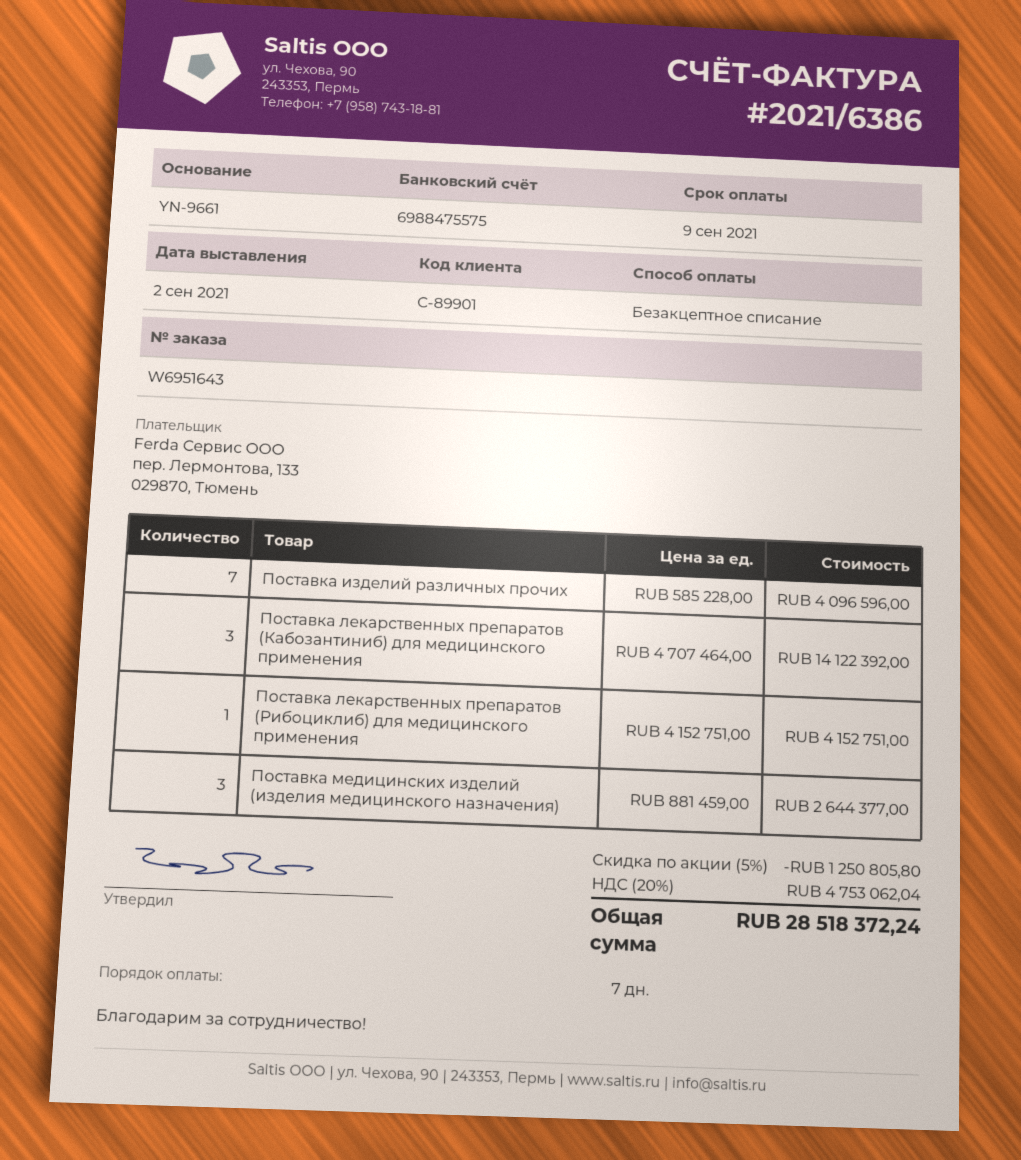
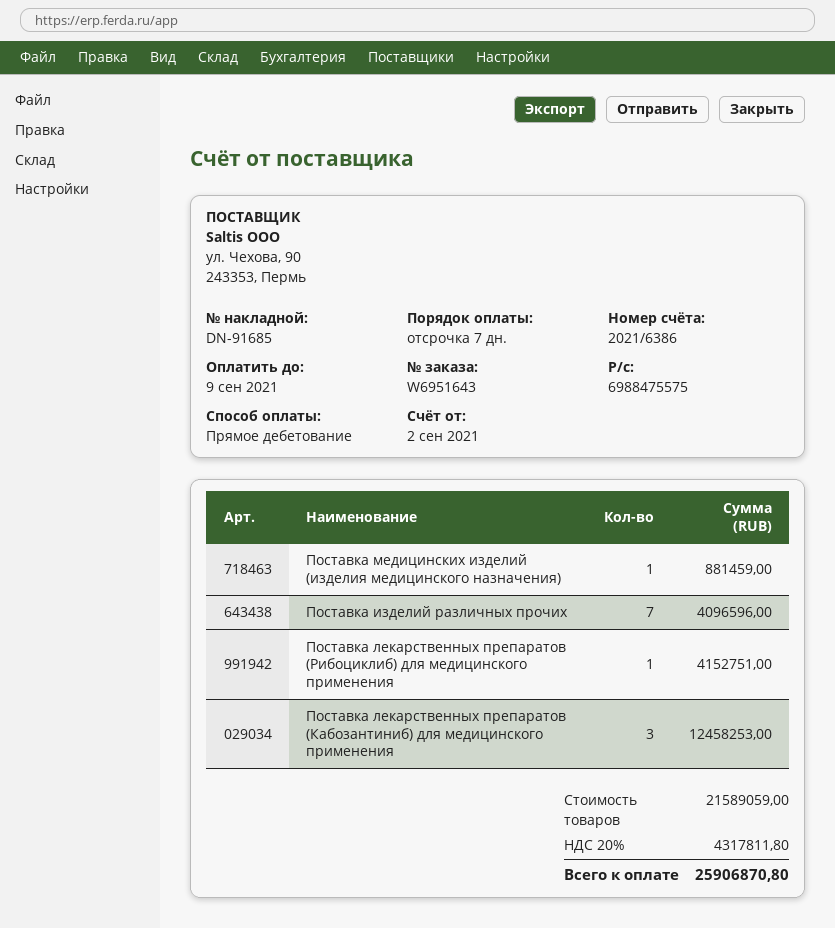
Поставка лекарственных препаратов (Кабозантиниб) для медицинского применения: 3 for 14122392.00 -> 3 for 12458253.00
Поставка медицинских изделий (изделия медицинского назначения): 3 for 2644377.00 -> 1 for 881459.00
discount: 5% = 1250805.80 -> none
tax: 20% = 4753062.04 -> 20% = 4317811.80
total: 28518372.24 -> 25906870.80

